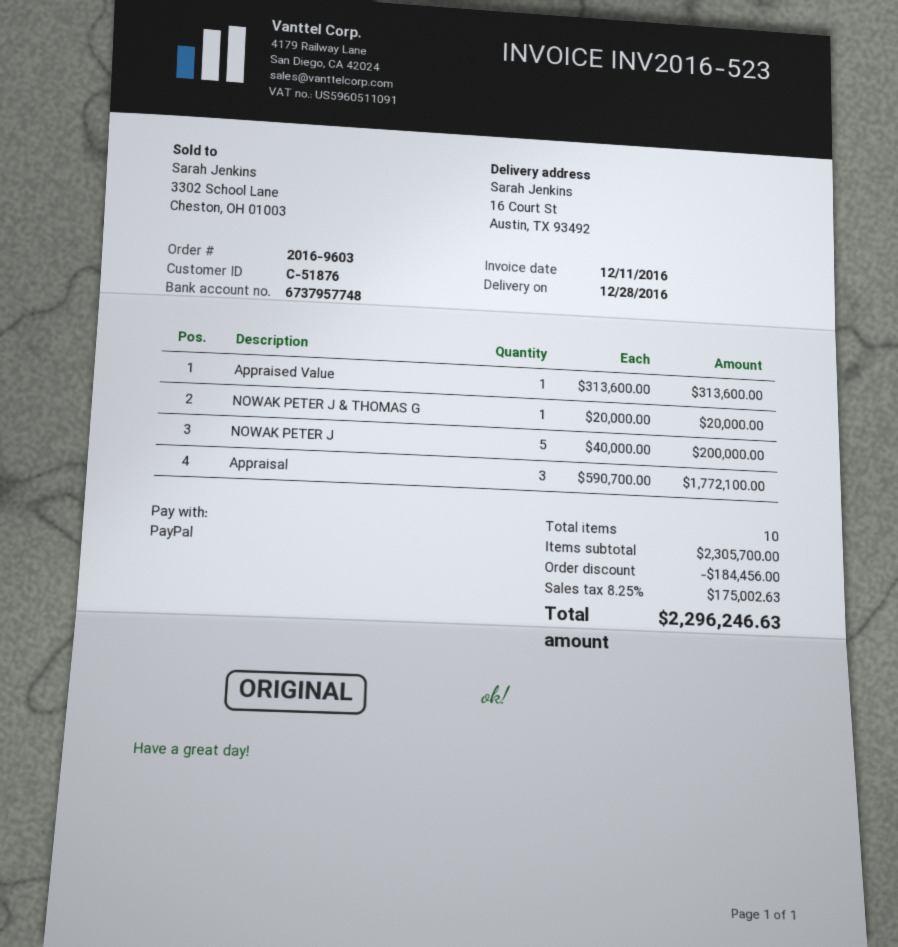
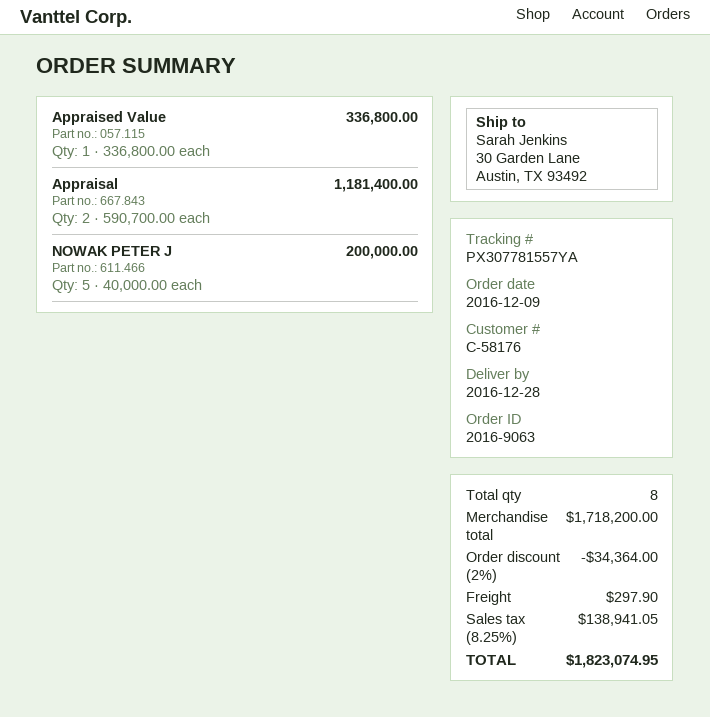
order number: 2016-9603 -> 2016-9063
customer number: C-51876 -> C-58176
ship to: 16 Court St, Austin, TX 93492 -> 30 Garden Lane, Austin, TX 93492
Appraised Value: 1 x 313600.00 = 313600.00 -> 1 x 336800.00 = 336800.00
NOWAK PETER J & THOMAS G: 1 x 20000.00 = 20000.00 -> none
Appraisal: 3 x 590700.00 = 1772100.00 -> 2 x 590700.00 = 1181400.00
total quantity: 10 -> 8
subtotal: 2305700.00 -> 1718200.00
discount: 184456.00 -> 34364.00
shipping: none -> 297.90
tax: 8.25% = 175002.63 -> 8.25% = 138941.05
total: 2296246.63 -> 1823074.95

